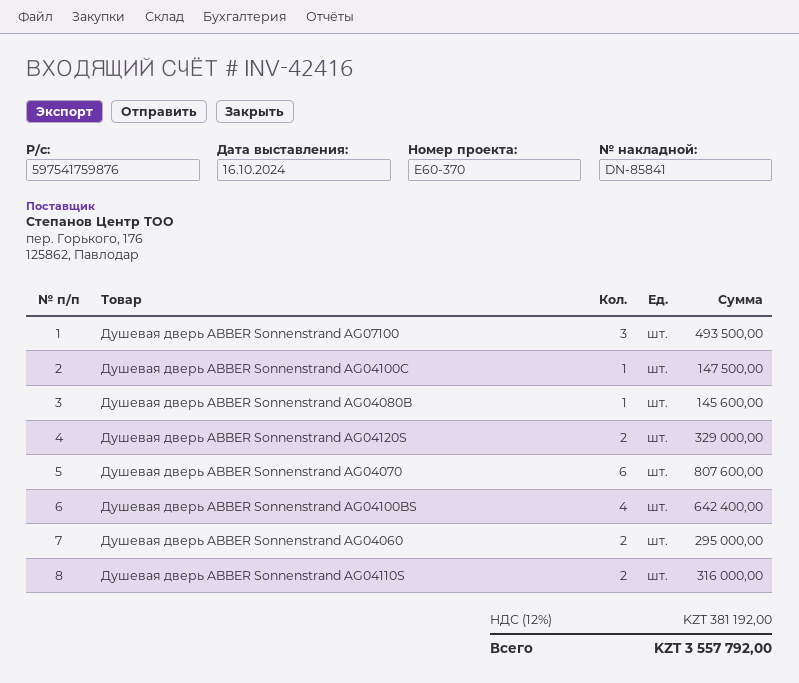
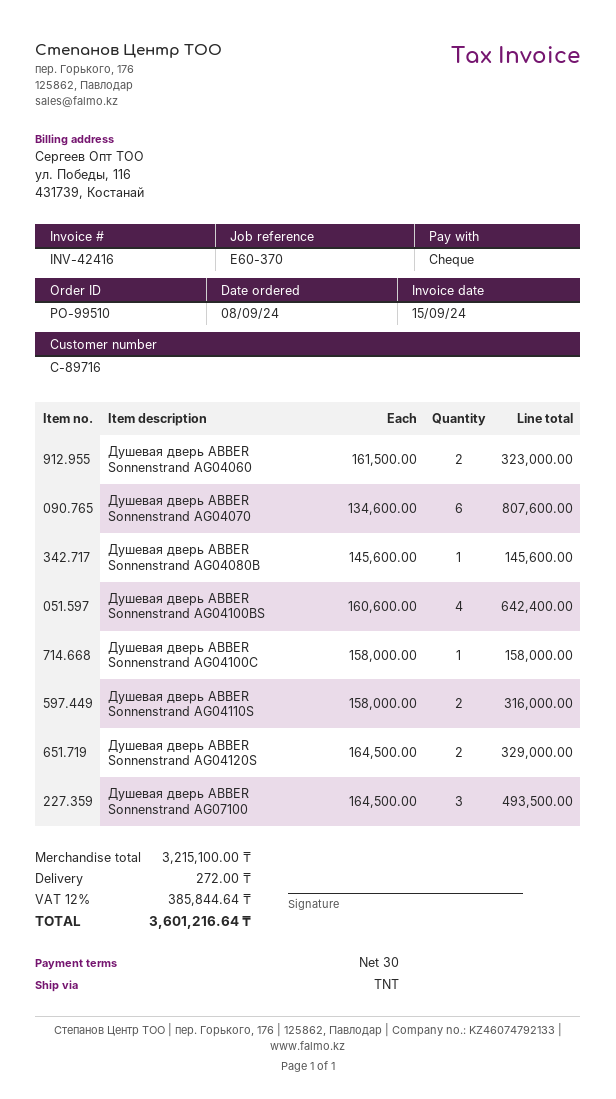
invoice date: 2024-10-16 -> 2024-09-15
Душевая дверь ABBER Sonnenstrand AG04100C: 1 for 147500.00 -> 1 for 158000.00
Душевая дверь ABBER Sonnenstrand AG04060: 2 for 295000.00 -> 2 for 323000.00
shipping: none -> 272.00
tax: 12% = 381192.00 -> 12% = 385844.64
total: 3557792.00 -> 3601216.64

